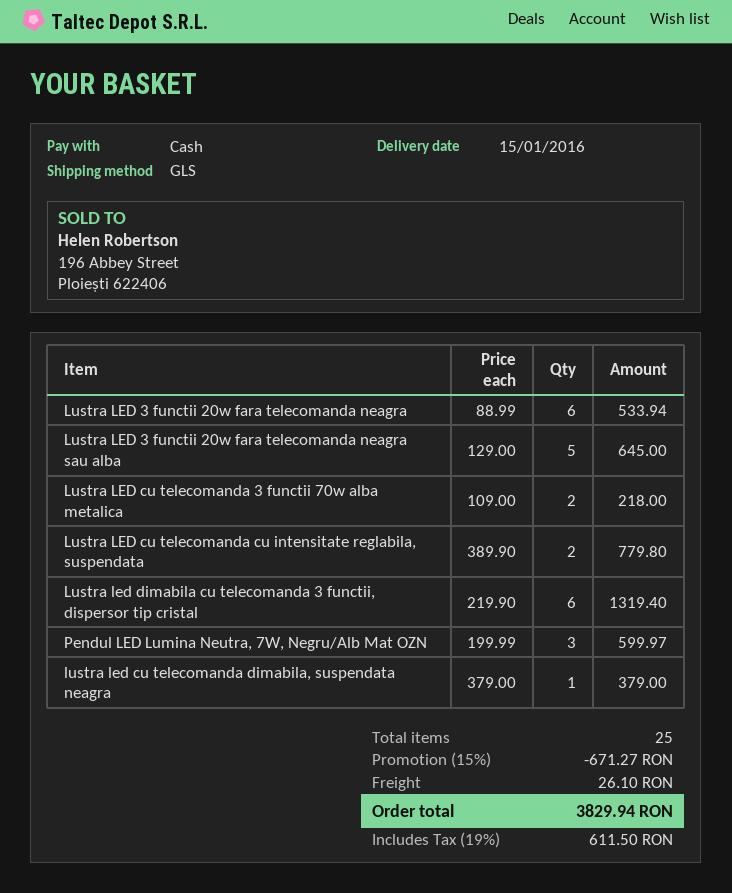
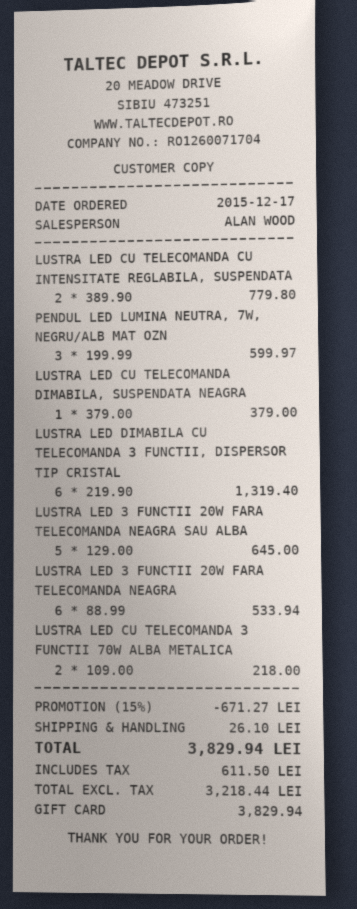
payment method: cash -> gift card

